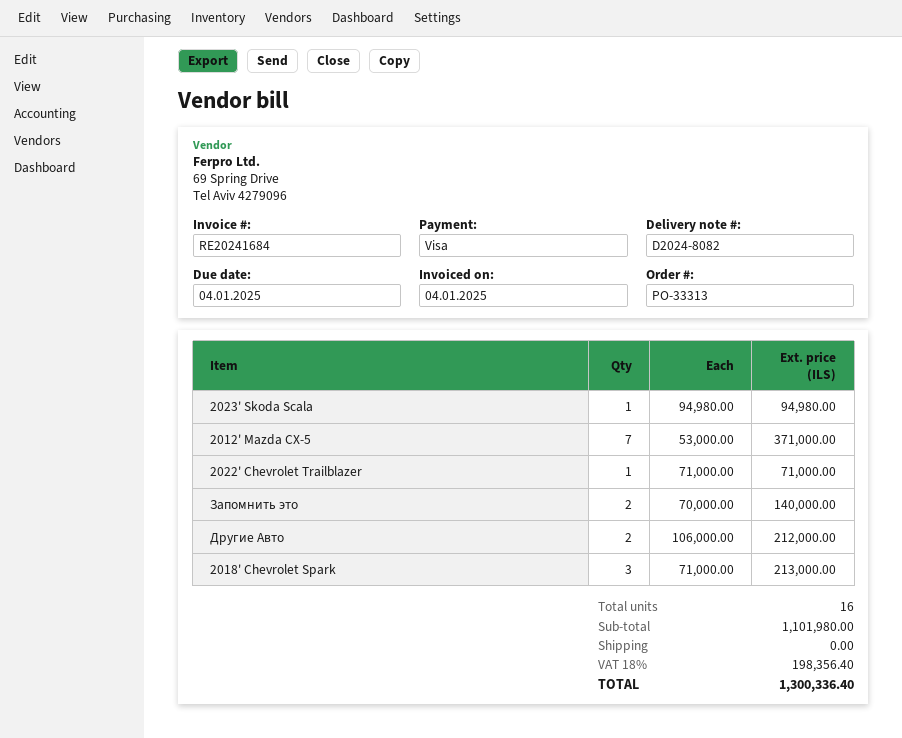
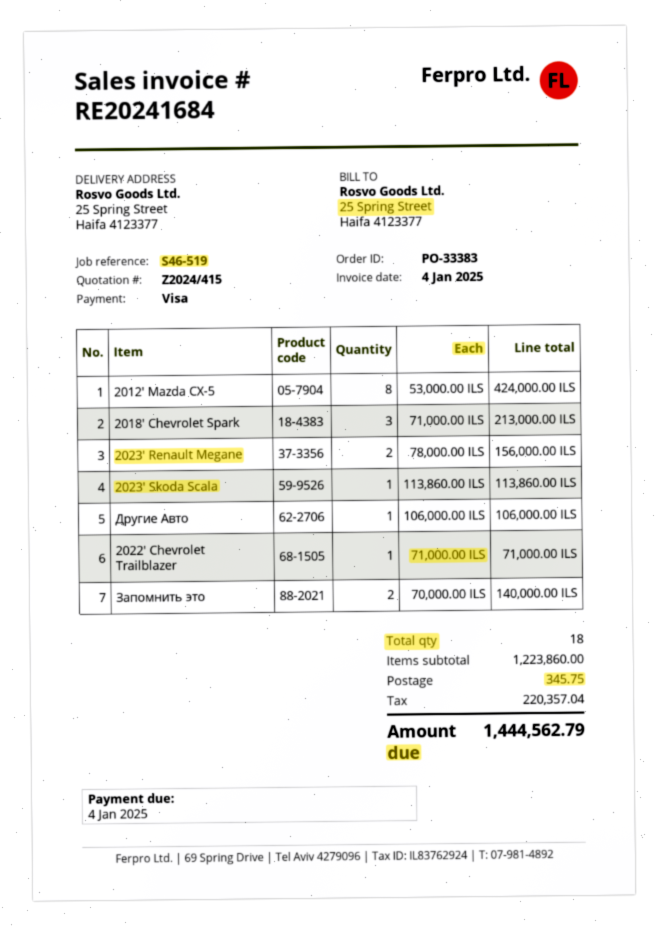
order number: PO-33313 -> PO-33383
2023' Skoda Scala: 1 x 94980.00 = 94980.00 -> 1 x 113860.00 = 113860.00
2012' Mazda CX-5: 7 x 53000.00 = 371000.00 -> 8 x 53000.00 = 424000.00
Другие Авто: 2 x 106000.00 = 212000.00 -> 1 x 106000.00 = 106000.00
2023' Renault Megane: none -> 2 x 78000.00 = 156000.00
total quantity: 16 -> 18
subtotal: 1101980.00 -> 1223860.00
shipping: 0.00 -> 345.75
tax: 198356.40 -> 220357.04
total: 1300336.40 -> 1444562.79

